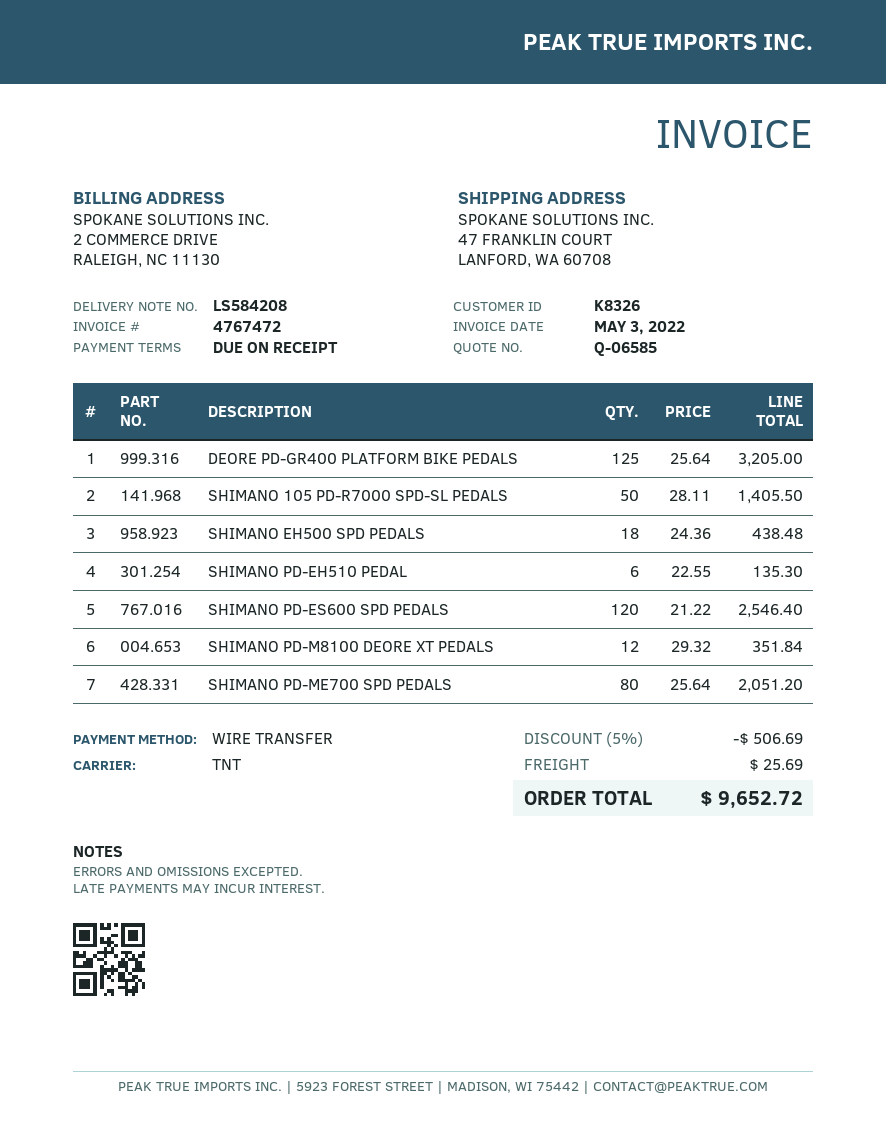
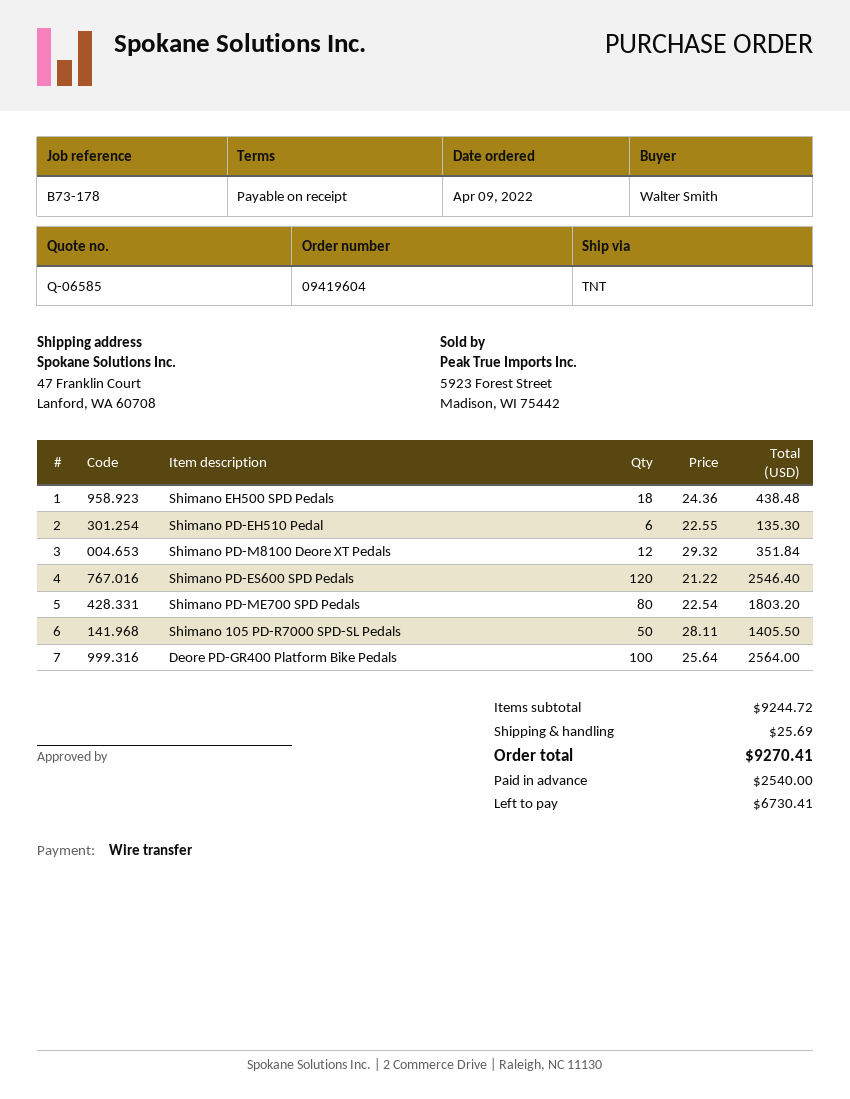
DEORE PD-GR400 PLATFORM BIKE PEDALS: 125 x 25.64 = 3205.00 -> 100 x 25.64 = 2564.00
SHIMANO PD-ME700 SPD PEDALS: 80 x 25.64 = 2051.20 -> 80 x 22.54 = 1803.20
discount: 5% = 506.69 -> none
total: 9652.72 -> 9270.41

